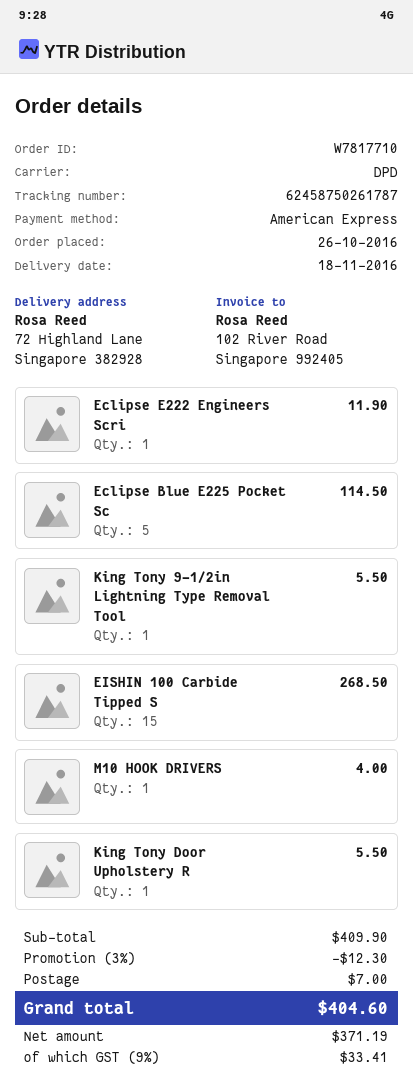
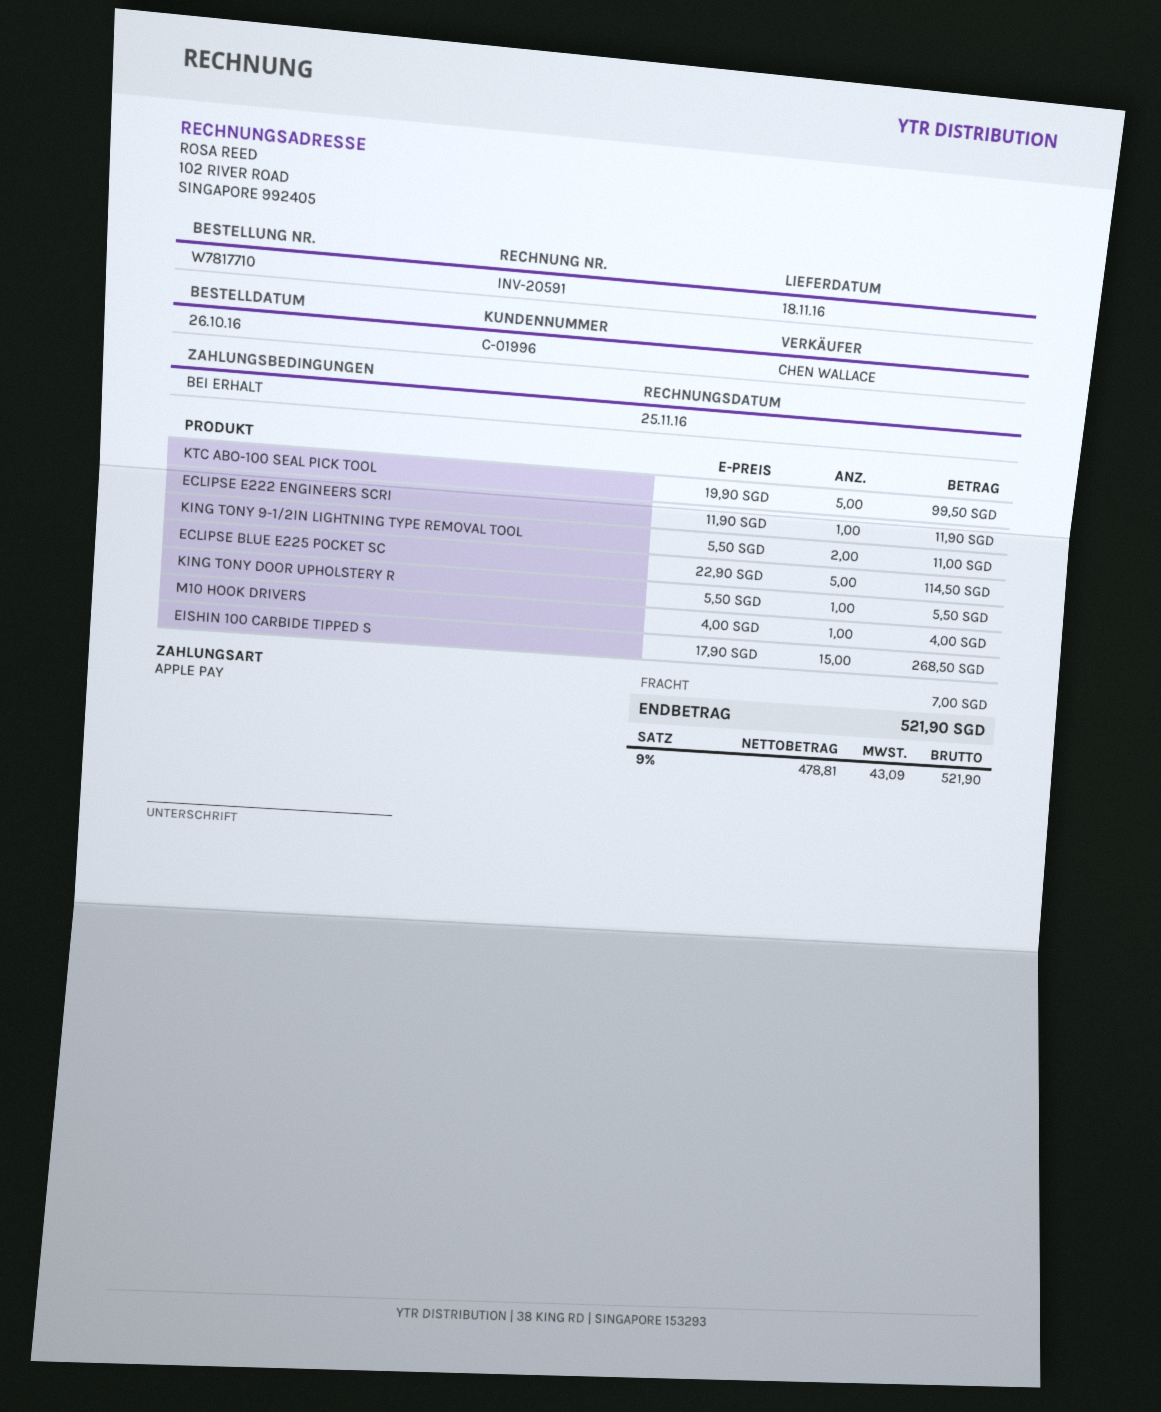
payment method: American Express -> Apple Pay
King Tony 9-1/2in Lightning Type Removal Tool: 1 for 5.50 -> 2 for 11.00
KTC ABO-100 SEAL PICK TOOL: none -> 5 for 99.50
discount: 3% = 12.30 -> none
net: 371.19 -> 478.81
tax: 9% = 33.41 -> 9% = 43.09
total: 404.60 -> 521.90

